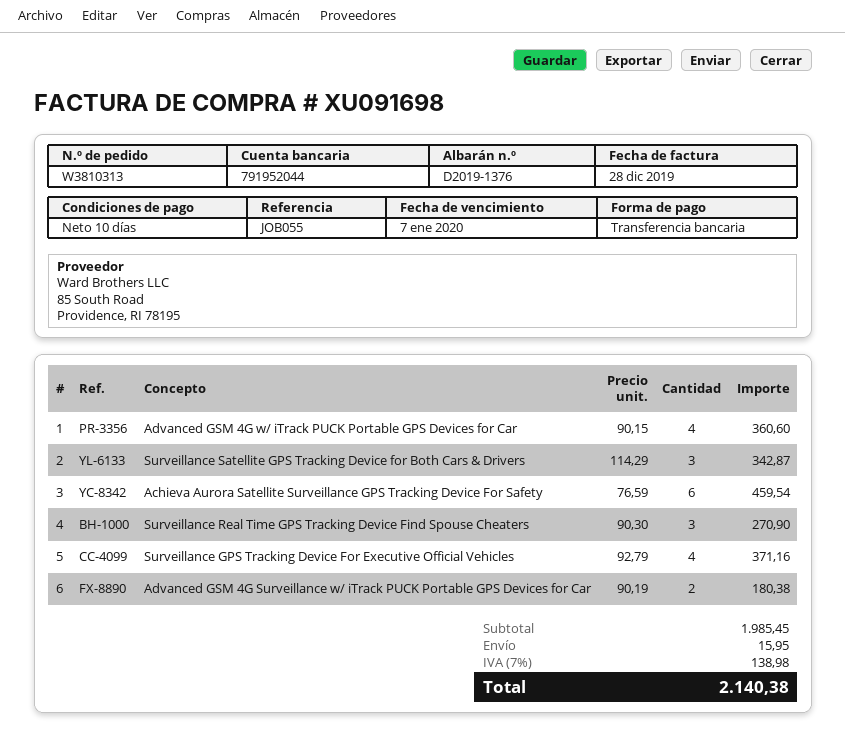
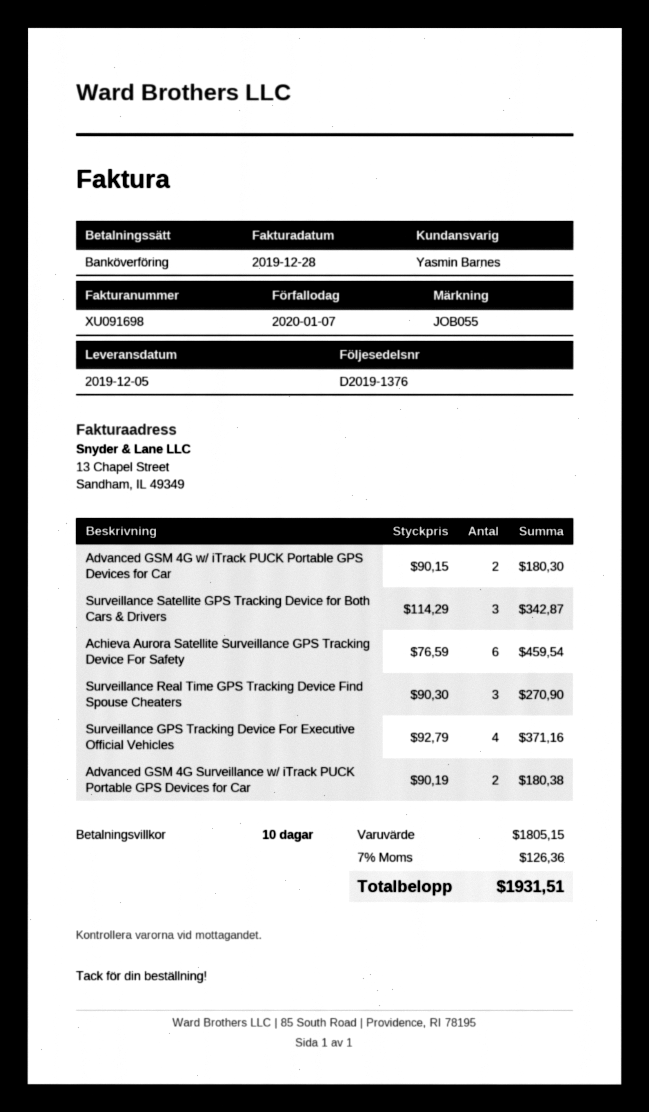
Advanced GSM 4G w/ iTrack PUCK Portable GPS Devices for Car: 4 x 90.15 = 360.60 -> 2 x 90.15 = 180.30
subtotal: 1985.45 -> 1805.15
shipping: 15.95 -> none
tax: 7% = 138.98 -> 7% = 126.36
total: 2140.38 -> 1931.51

